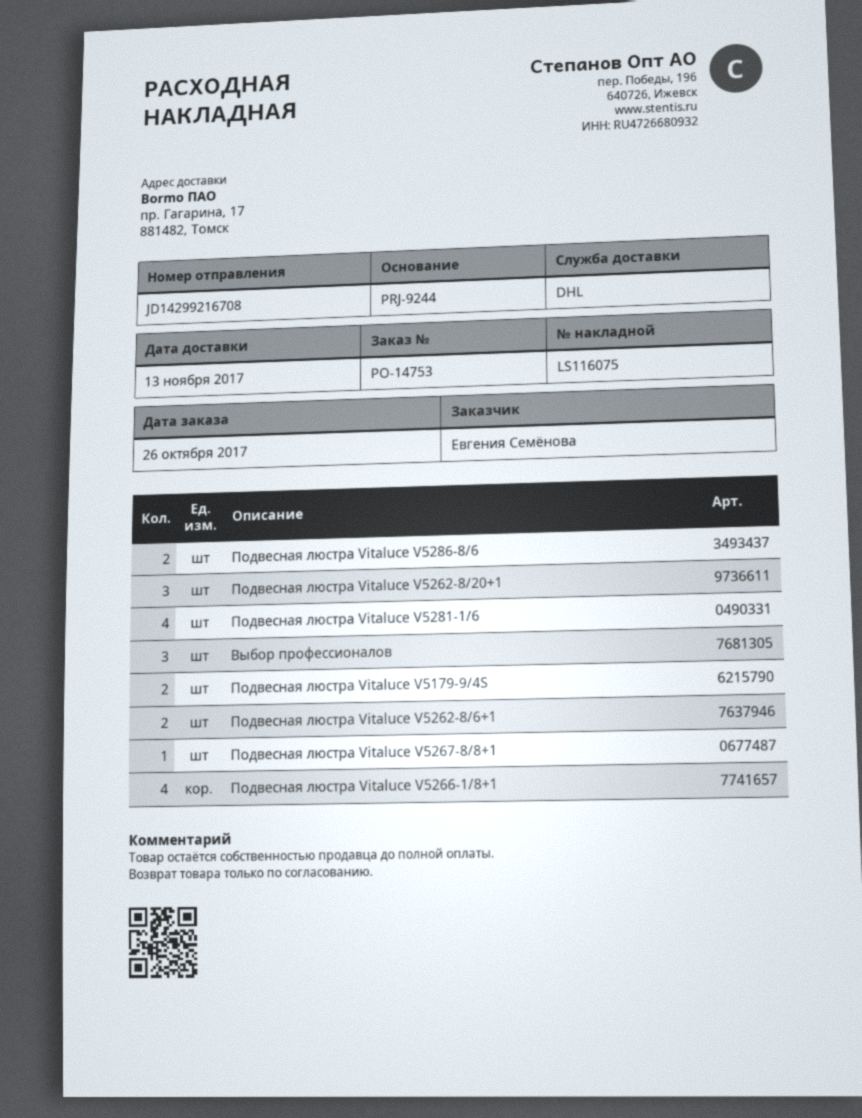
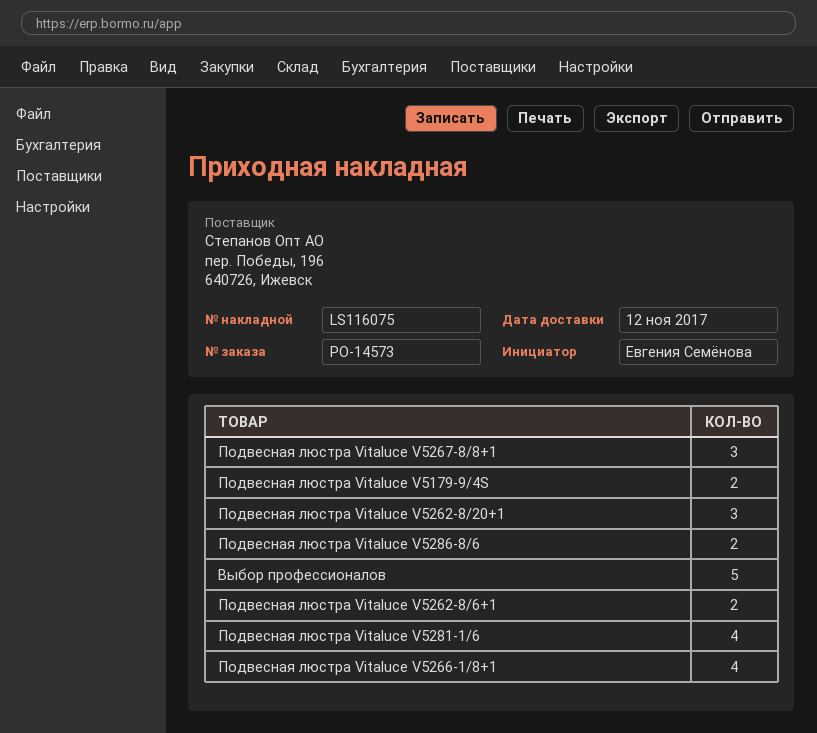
order number: PO-14753 -> PO-14573
delivery date: 2017-11-13 -> 2017-11-12
Выбор профессионалов: 3 -> 5
Подвесная люстра Vitaluce V5267-8/8+1: 1 -> 3

